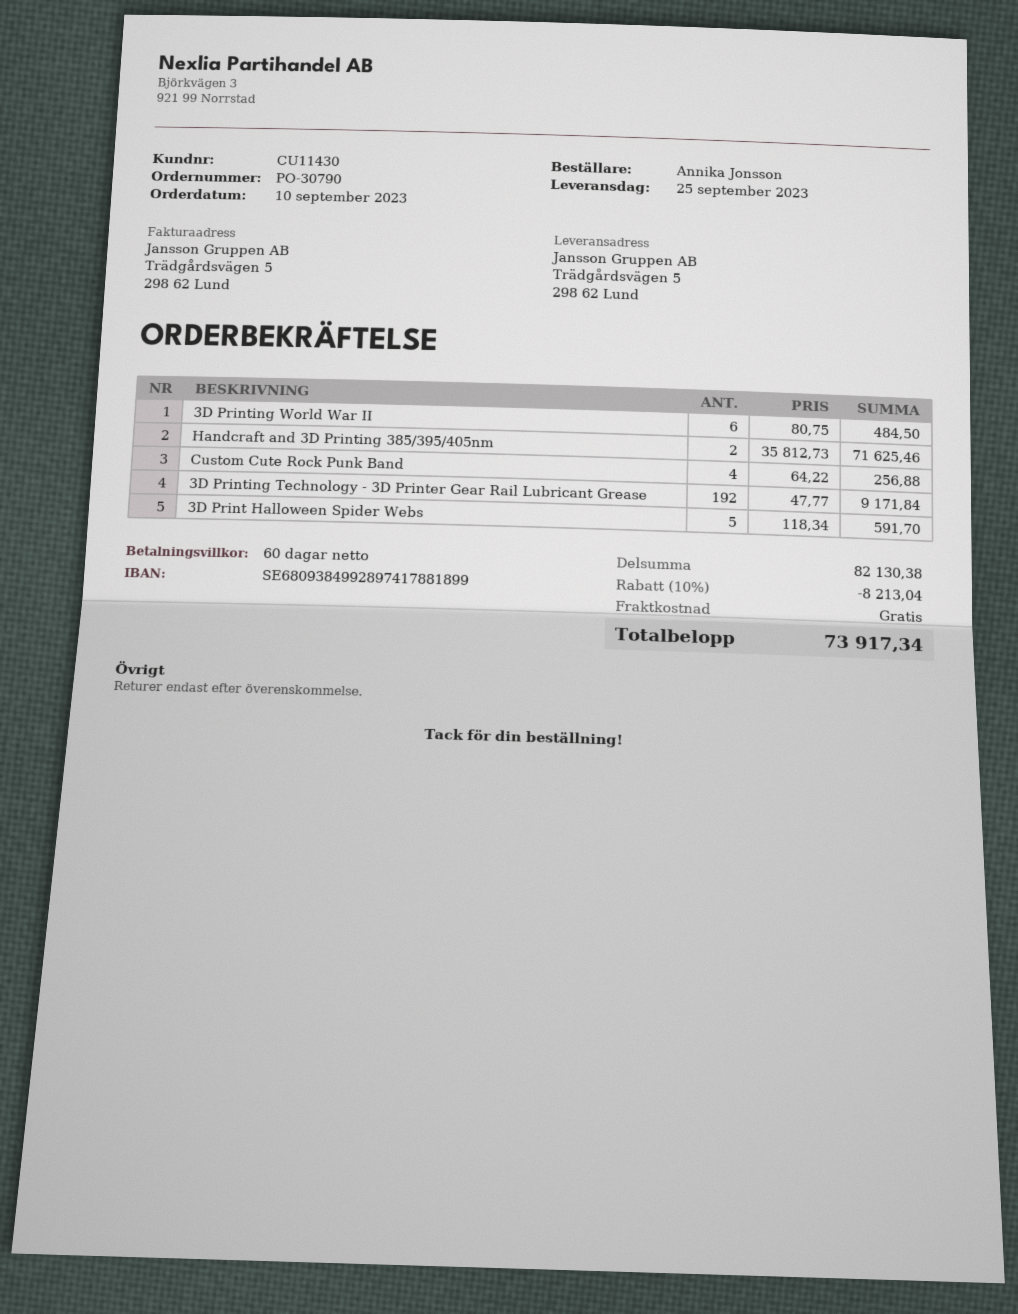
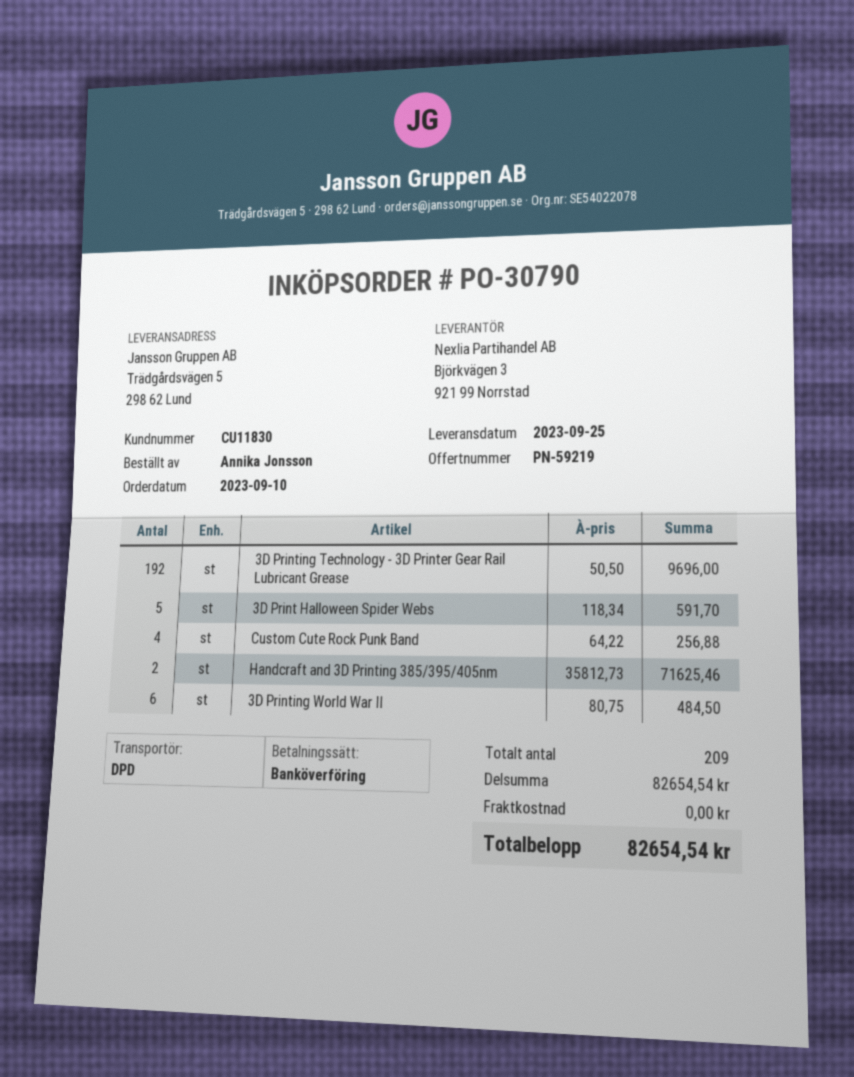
customer number: CU11430 -> CU11830
3D Printing Technology - 3D Printer Gear Rail Lubricant Grease: 192 x 47.77 = 9171.84 -> 192 x 50.50 = 9696.00
subtotal: 82130.38 -> 82654.54
discount: 10% = 8213.04 -> none
total: 73917.34 -> 82654.54

